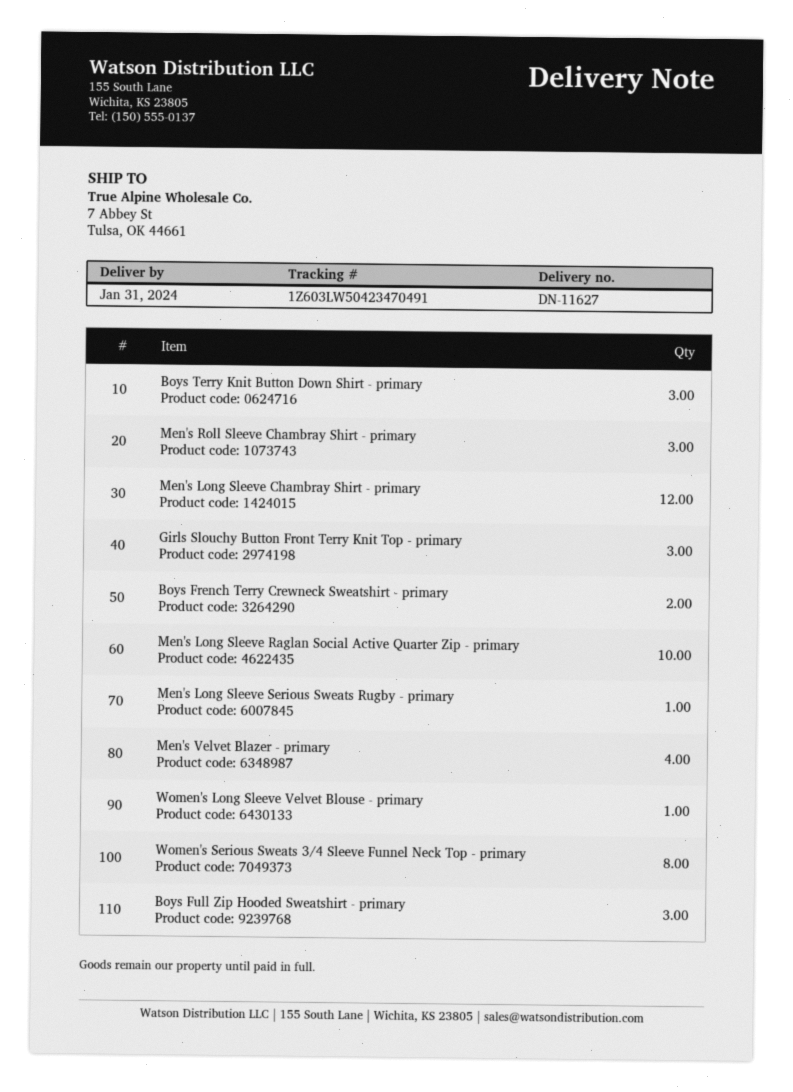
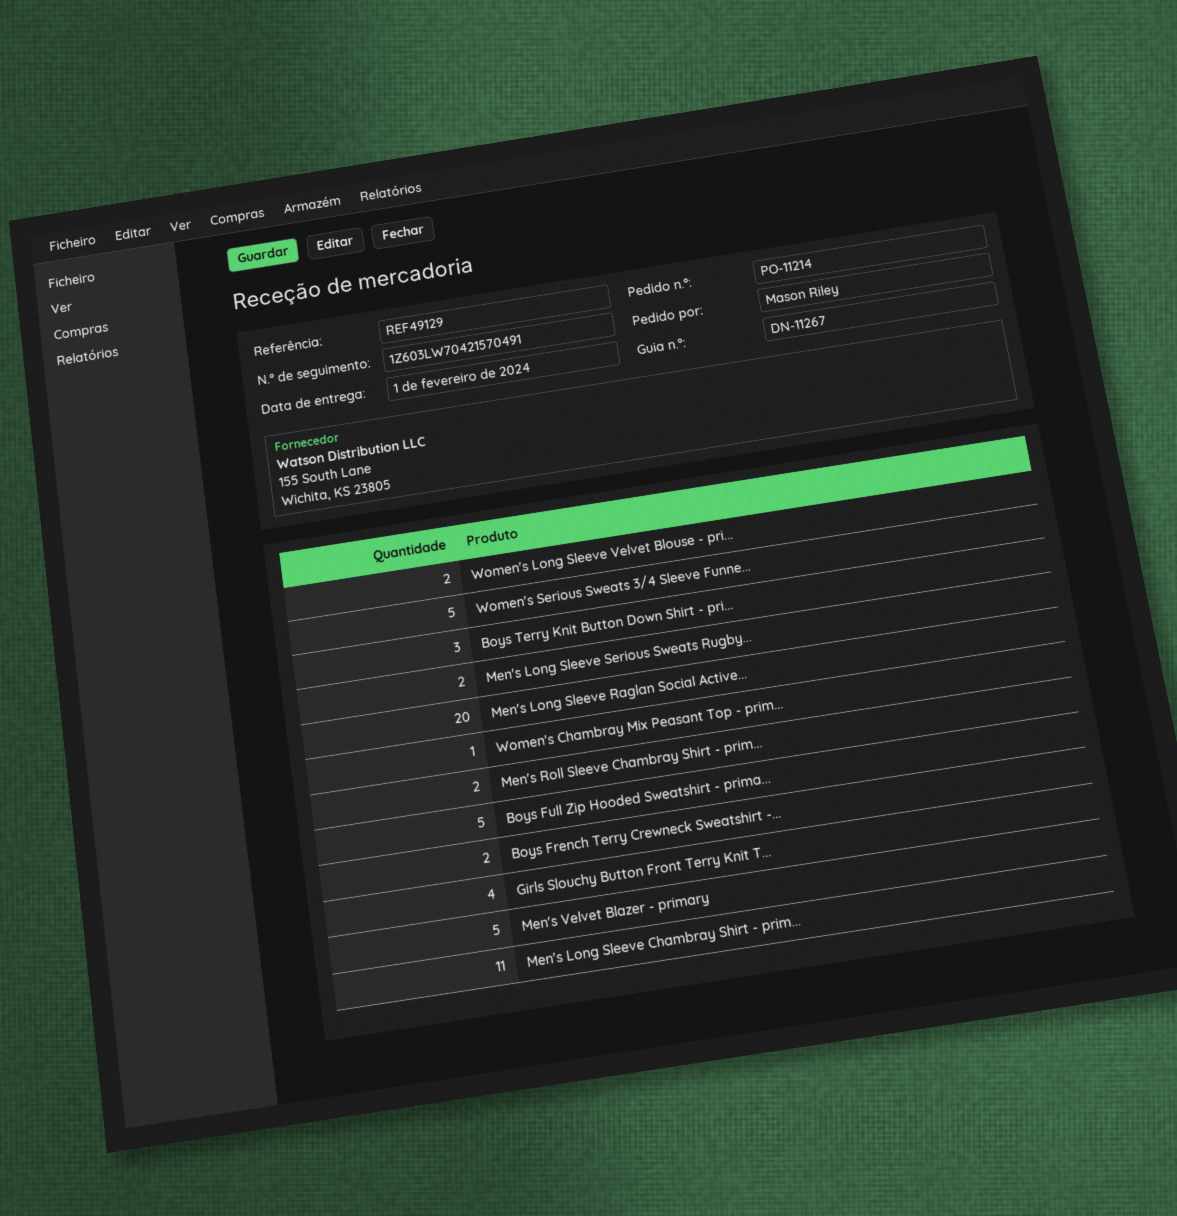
delivery note number: DN-11627 -> DN-11267
delivery date: 2024-01-31 -> 2024-02-01
tracking number: 1Z603LW50423470491 -> 1Z603LW70421570491
Men's Roll Sleeve Chambray Shirt - primary: 3 -> 2
Men's Long Sleeve Chambray Shirt - primary: 12 -> 11
Girls Slouchy Button Front Terry Knit Top - primary: 3 -> 4
Men's Long Sleeve Raglan Social Active Quarter Zip - primary: 10 -> 20
Men's Long Sleeve Serious Sweats Rugby - primary: 1 -> 2
Men's Velvet Blazer - primary: 4 -> 5
Women's Long Sleeve Velvet Blouse - primary: 1 -> 2
Women's Serious Sweats 3/4 Sleeve Funnel Neck Top - primary: 8 -> 5
Boys Full Zip Hooded Sweatshirt - primary: 3 -> 5
Women's Chambray Mix Peasant Top - prim...: none -> 1

